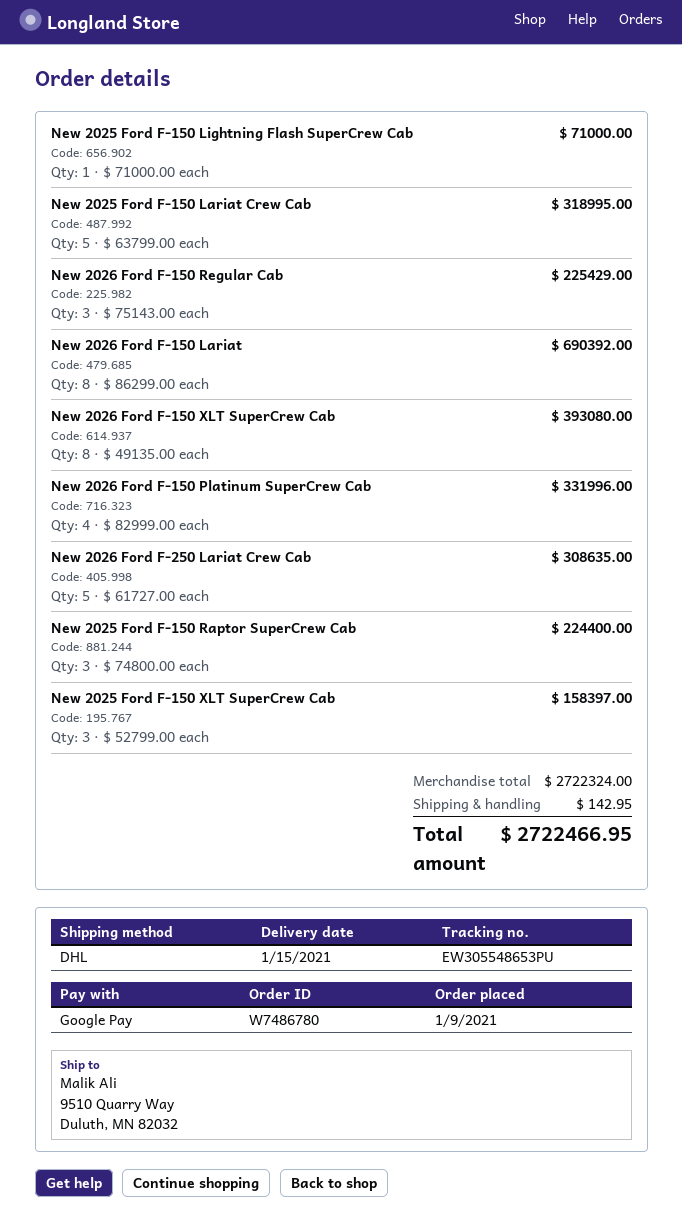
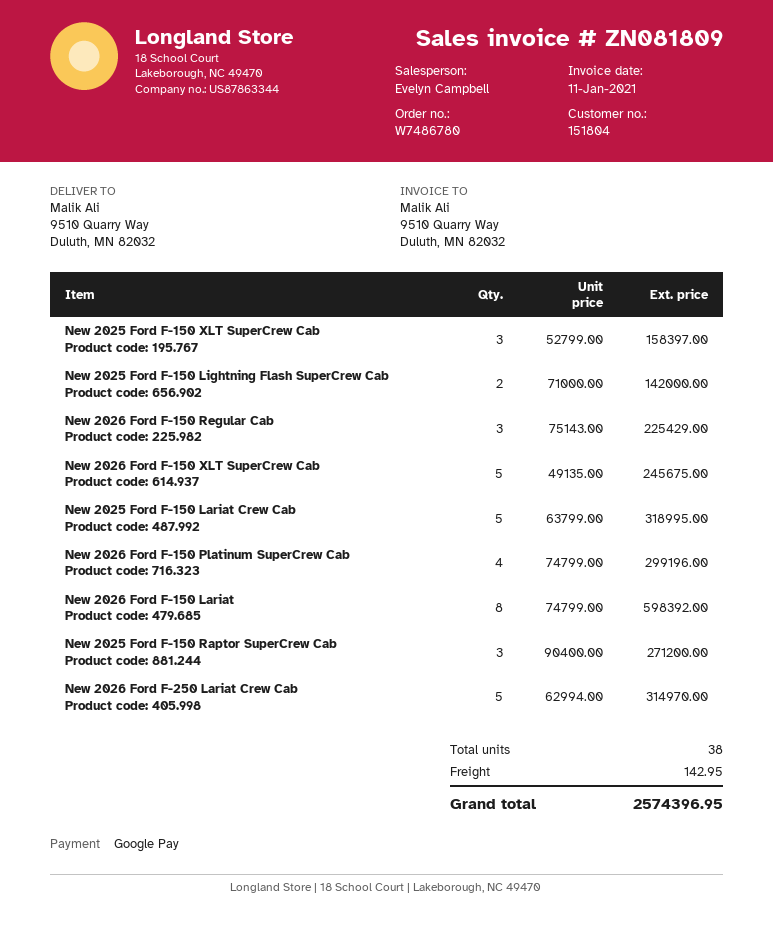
New 2025 Ford F-150 Lightning Flash SuperCrew Cab: 1 x 71000.00 = 71000.00 -> 2 x 71000.00 = 142000.00
New 2026 Ford F-150 Lariat: 8 x 86299.00 = 690392.00 -> 8 x 74799.00 = 598392.00
New 2026 Ford F-150 XLT SuperCrew Cab: 8 x 49135.00 = 393080.00 -> 5 x 49135.00 = 245675.00
New 2026 Ford F-150 Platinum SuperCrew Cab: 4 x 82999.00 = 331996.00 -> 4 x 74799.00 = 299196.00
New 2026 Ford F-250 Lariat Crew Cab: 5 x 61727.00 = 308635.00 -> 5 x 62994.00 = 314970.00
New 2025 Ford F-150 Raptor SuperCrew Cab: 3 x 74800.00 = 224400.00 -> 3 x 90400.00 = 271200.00
total: 2722466.95 -> 2574396.95

